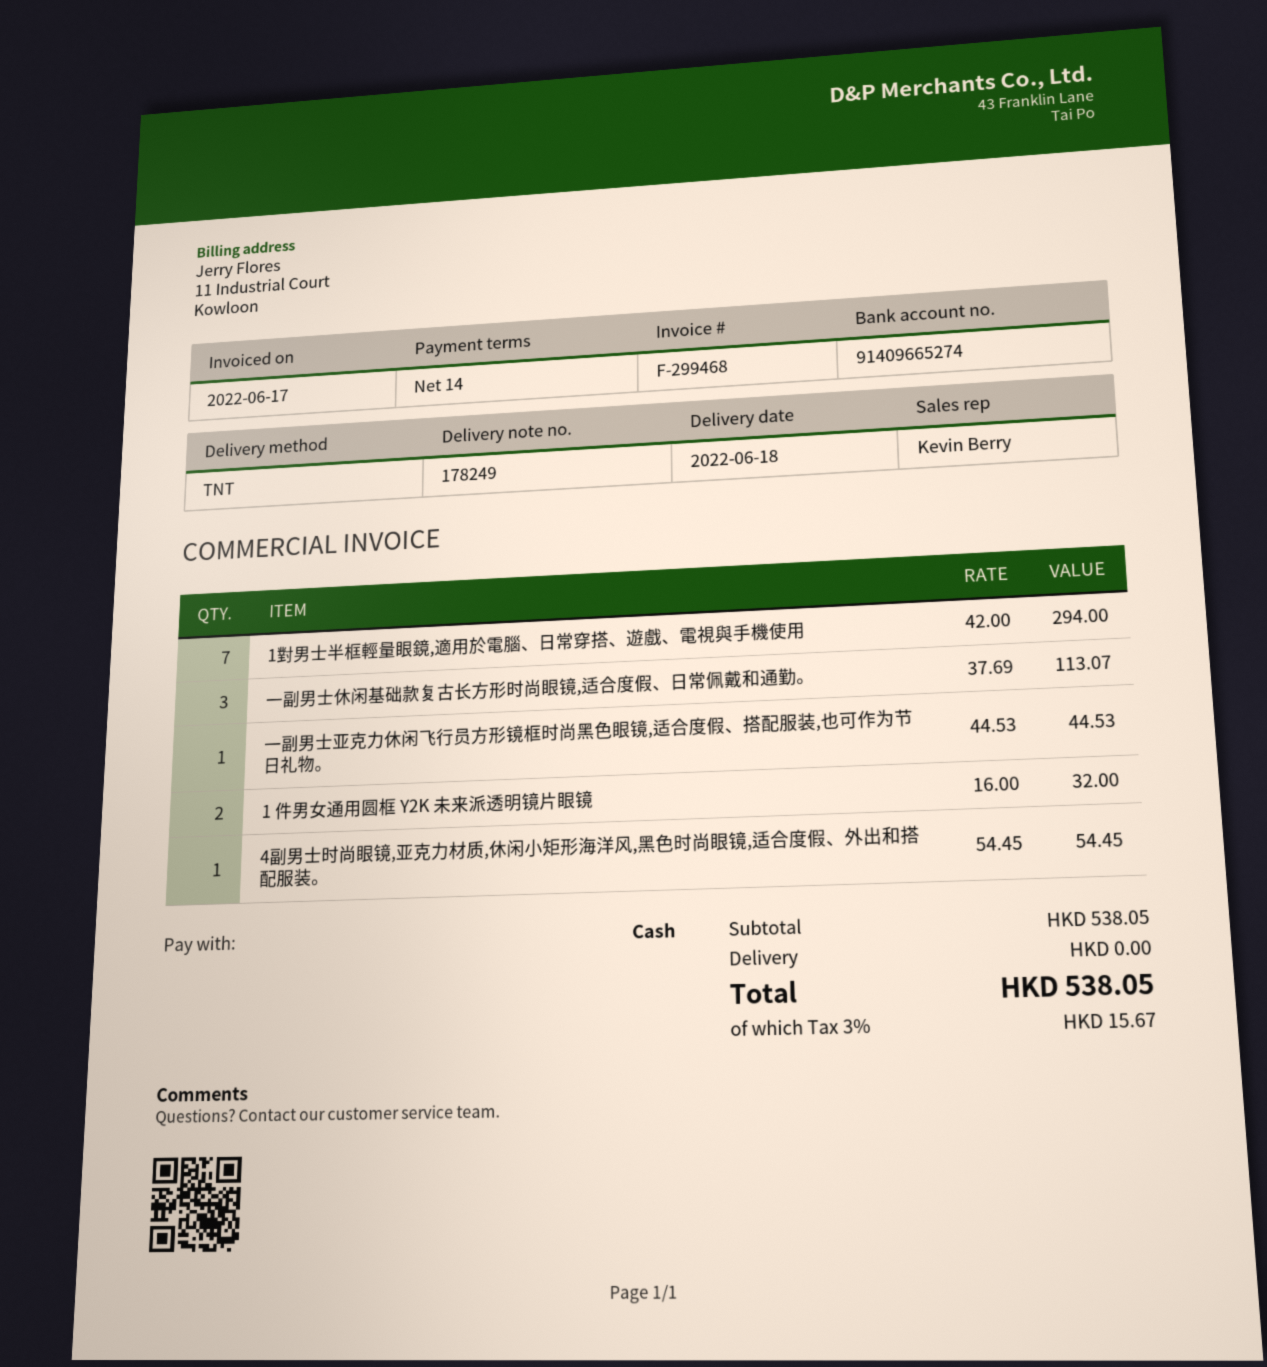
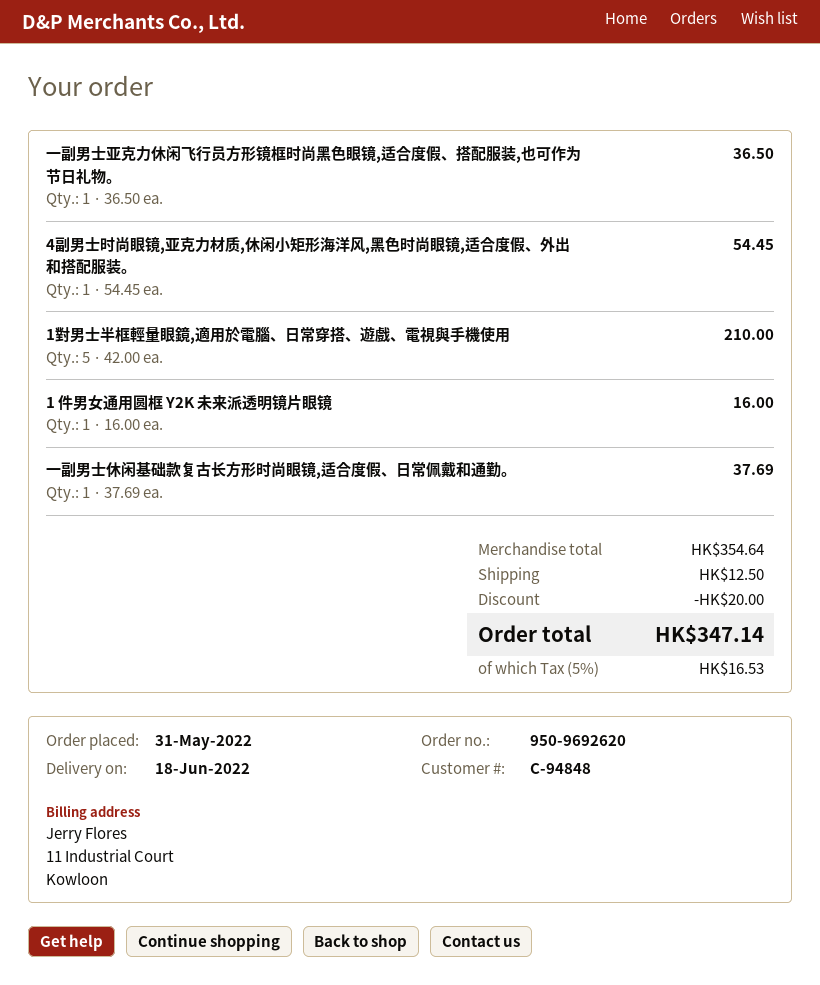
1對男士半框輕量眼鏡,適用於電腦、日常穿搭、遊戲、電視與手機使用: 7 x 42.00 = 294.00 -> 5 x 42.00 = 210.00
一副男士休闲基础款复古长方形时尚眼镜,适合度假、日常佩戴和通勤。: 3 x 37.69 = 113.07 -> 1 x 37.69 = 37.69
一副男士亚克力休闲飞行员方形镜框时尚黑色眼镜,适合度假、搭配服装,也可作为节日礼物。: 1 x 44.53 = 44.53 -> 1 x 36.50 = 36.50
1 件男女通用圆框 Y2K 未来派透明镜片眼镜: 2 x 16.00 = 32.00 -> 1 x 16.00 = 16.00
subtotal: 538.05 -> 354.64
discount: none -> 20.00
shipping: 0.00 -> 12.50
tax: 3% = 15.67 -> 5% = 16.53
total: 538.05 -> 347.14

